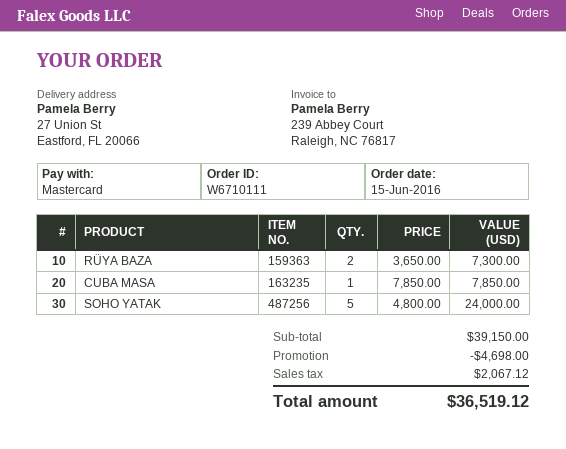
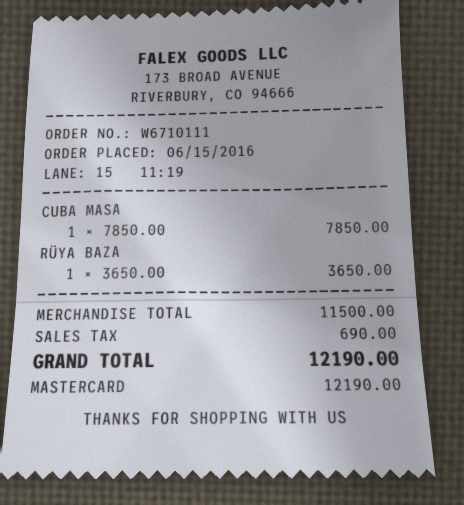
RÜYA BAZA: 2 x 3650.00 = 7300.00 -> 1 x 3650.00 = 3650.00
SOHO YATAK: 5 x 4800.00 = 24000.00 -> none
subtotal: 39150.00 -> 11500.00
discount: 4698.00 -> none
tax: 2067.12 -> 690.00
total: 36519.12 -> 12190.00

